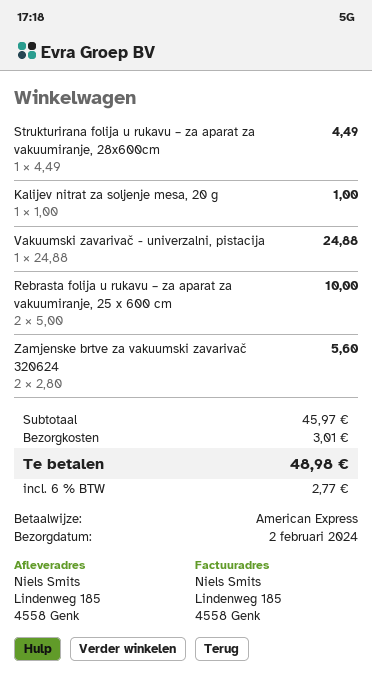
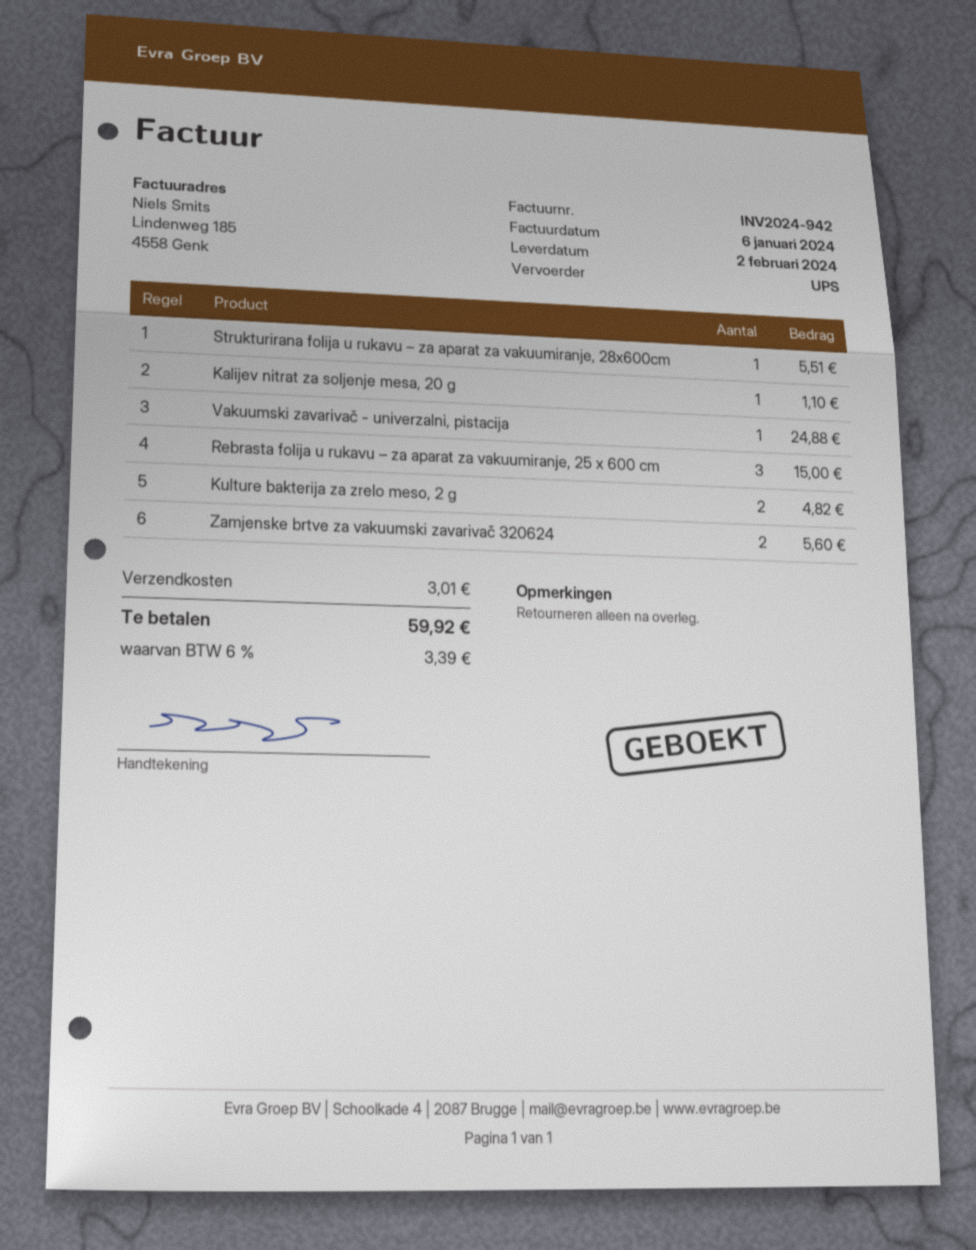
Strukturirana folija u rukavu – za aparat za vakuumiranje, 28x600cm: 1 for 4.49 -> 1 for 5.51
Kalijev nitrat za soljenje mesa, 20 g: 1 for 1.00 -> 1 for 1.10
Rebrasta folija u rukavu – za aparat za vakuumiranje, 25 x 600 cm: 2 for 10.00 -> 3 for 15.00
Kulture bakterija za zrelo meso, 2 g: none -> 2 for 4.82
tax: 6% = 2.77 -> 6% = 3.39
total: 48.98 -> 59.92

